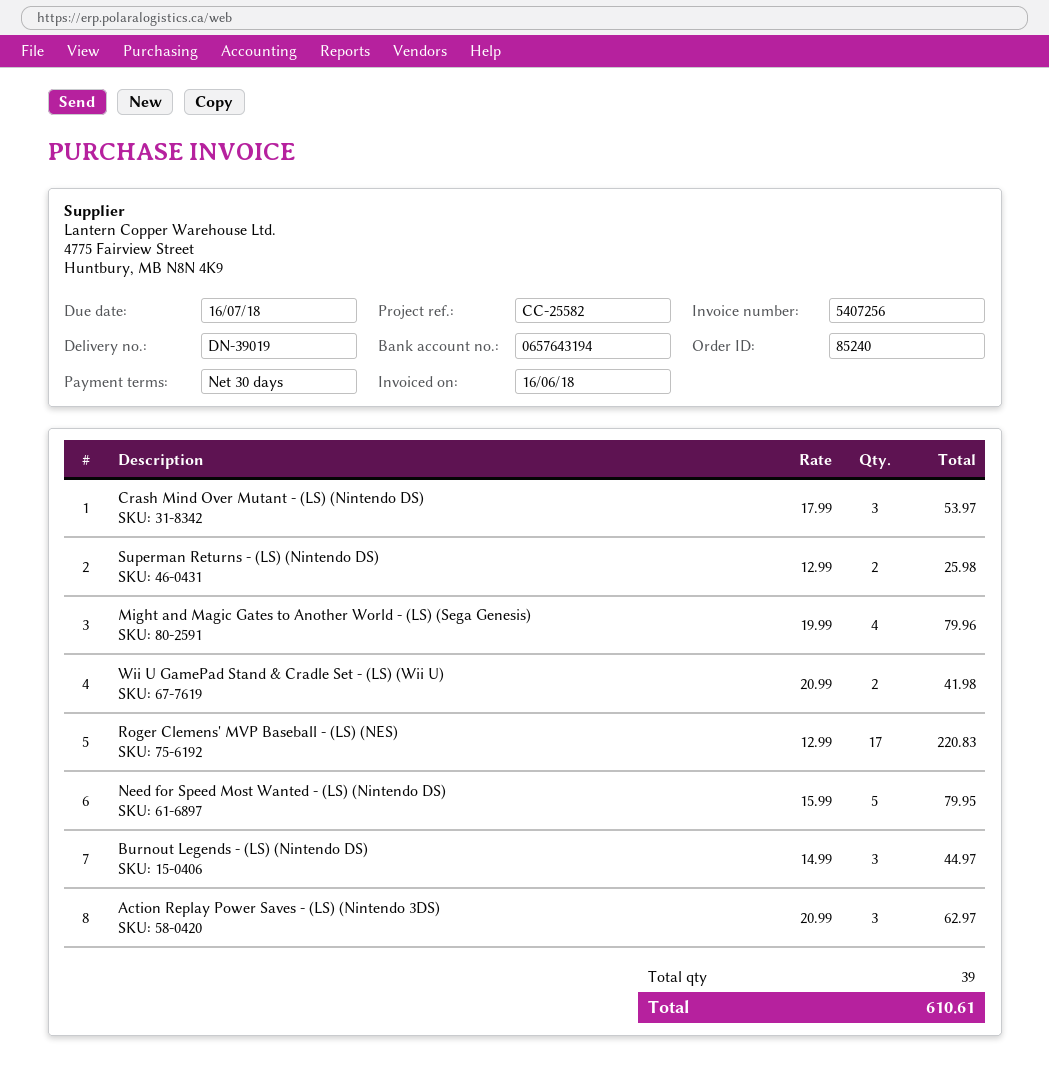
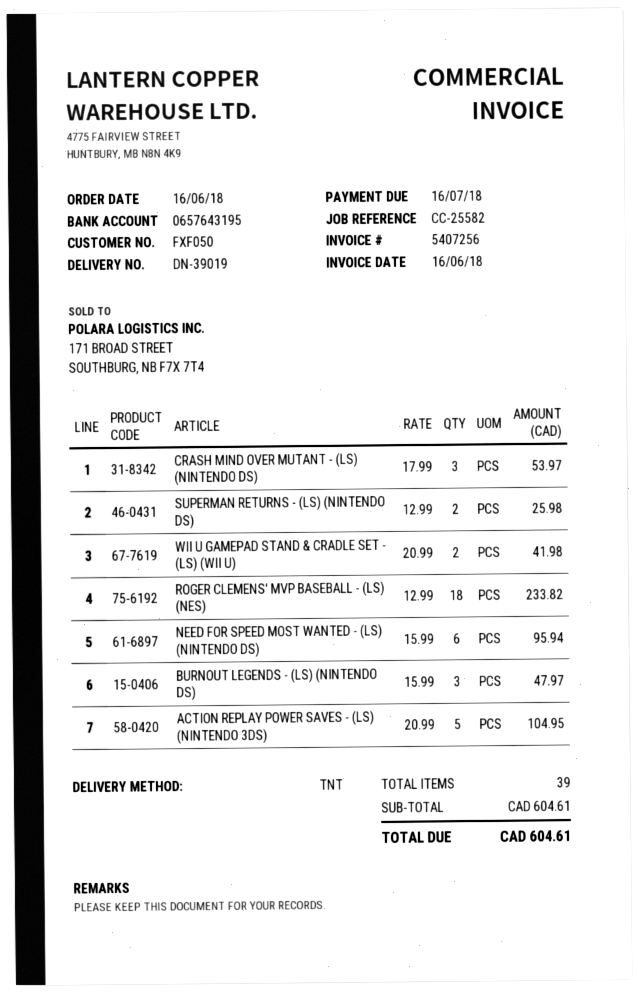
bank account: 0657643194 -> 0657643195
Might and Magic Gates to Another World - (LS) (Sega Genesis): 4 x 19.99 = 79.96 -> none
Roger Clemens' MVP Baseball - (LS) (NES): 17 x 12.99 = 220.83 -> 18 x 12.99 = 233.82
Need for Speed Most Wanted - (LS) (Nintendo DS): 5 x 15.99 = 79.95 -> 6 x 15.99 = 95.94
Burnout Legends - (LS) (Nintendo DS): 3 x 14.99 = 44.97 -> 3 x 15.99 = 47.97
Action Replay Power Saves - (LS) (Nintendo 3DS): 3 x 20.99 = 62.97 -> 5 x 20.99 = 104.95
total: 610.61 -> 604.61

